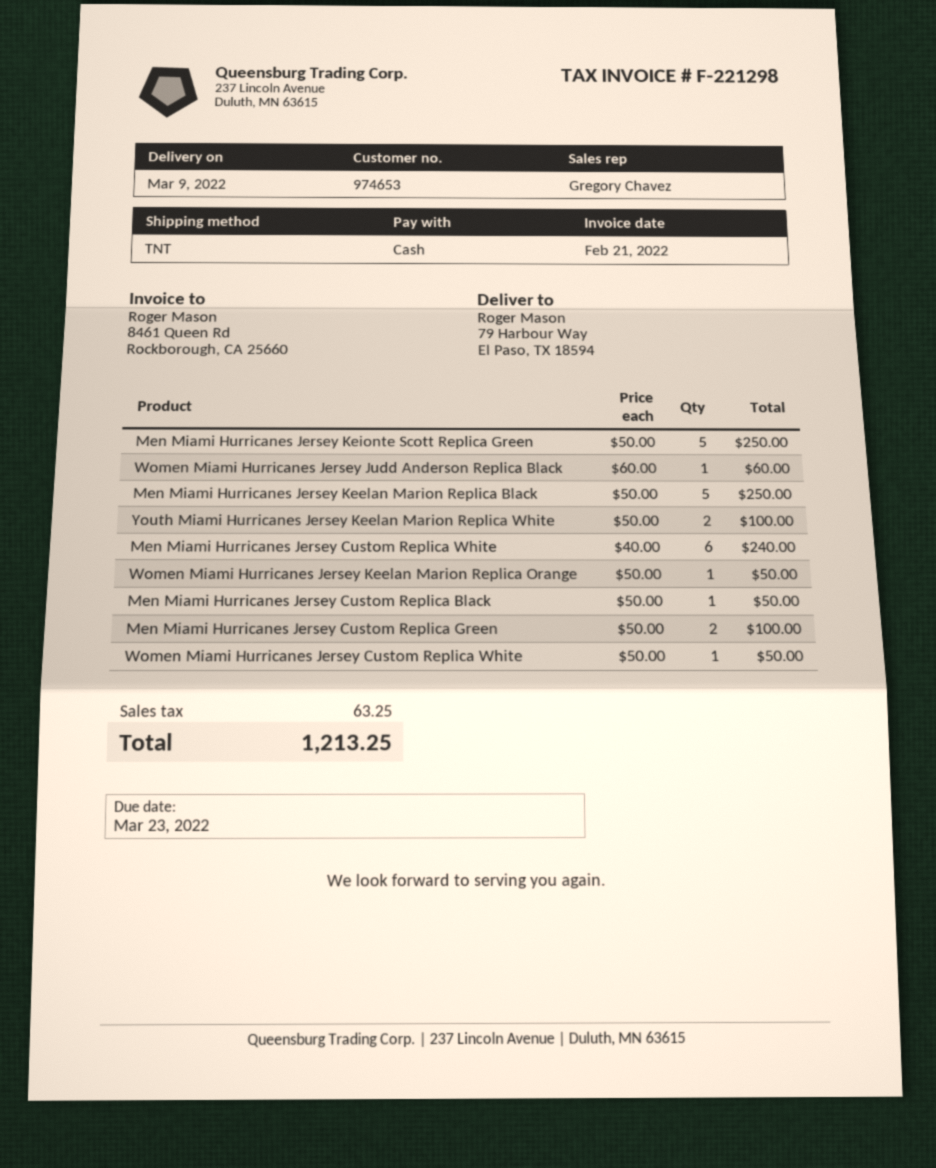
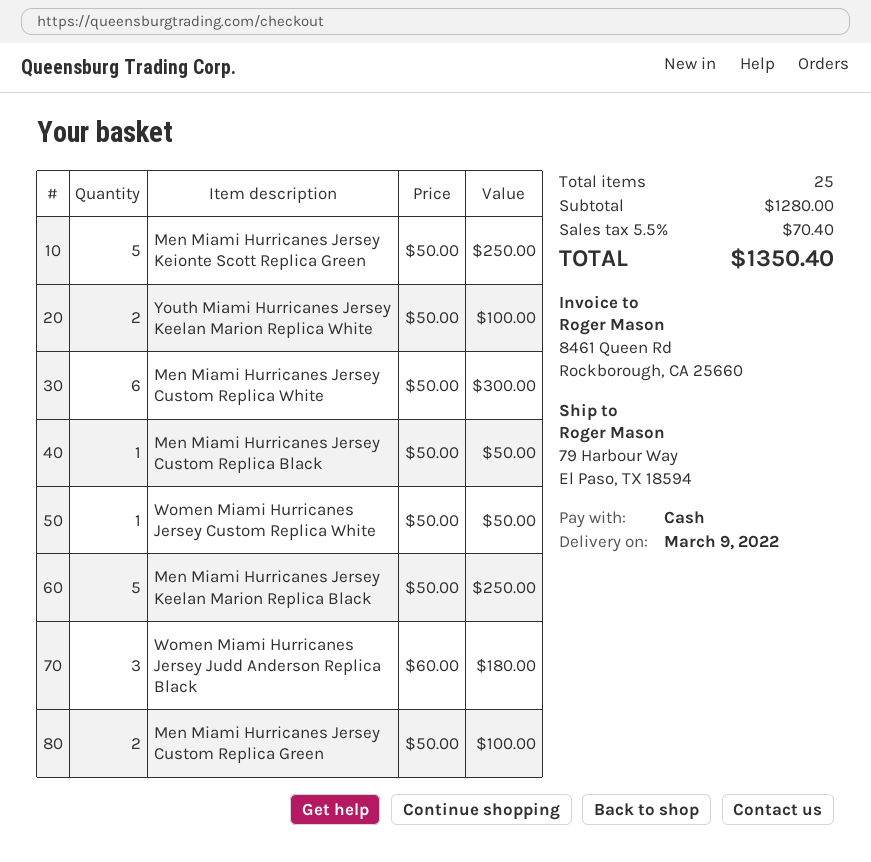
Women Miami Hurricanes Jersey Judd Anderson Replica Black: 1 x 60.00 = 60.00 -> 3 x 60.00 = 180.00
Men Miami Hurricanes Jersey Custom Replica White: 6 x 40.00 = 240.00 -> 6 x 50.00 = 300.00
Women Miami Hurricanes Jersey Keelan Marion Replica Orange: 1 x 50.00 = 50.00 -> none
tax: 63.25 -> 70.40
total: 1213.25 -> 1350.40

